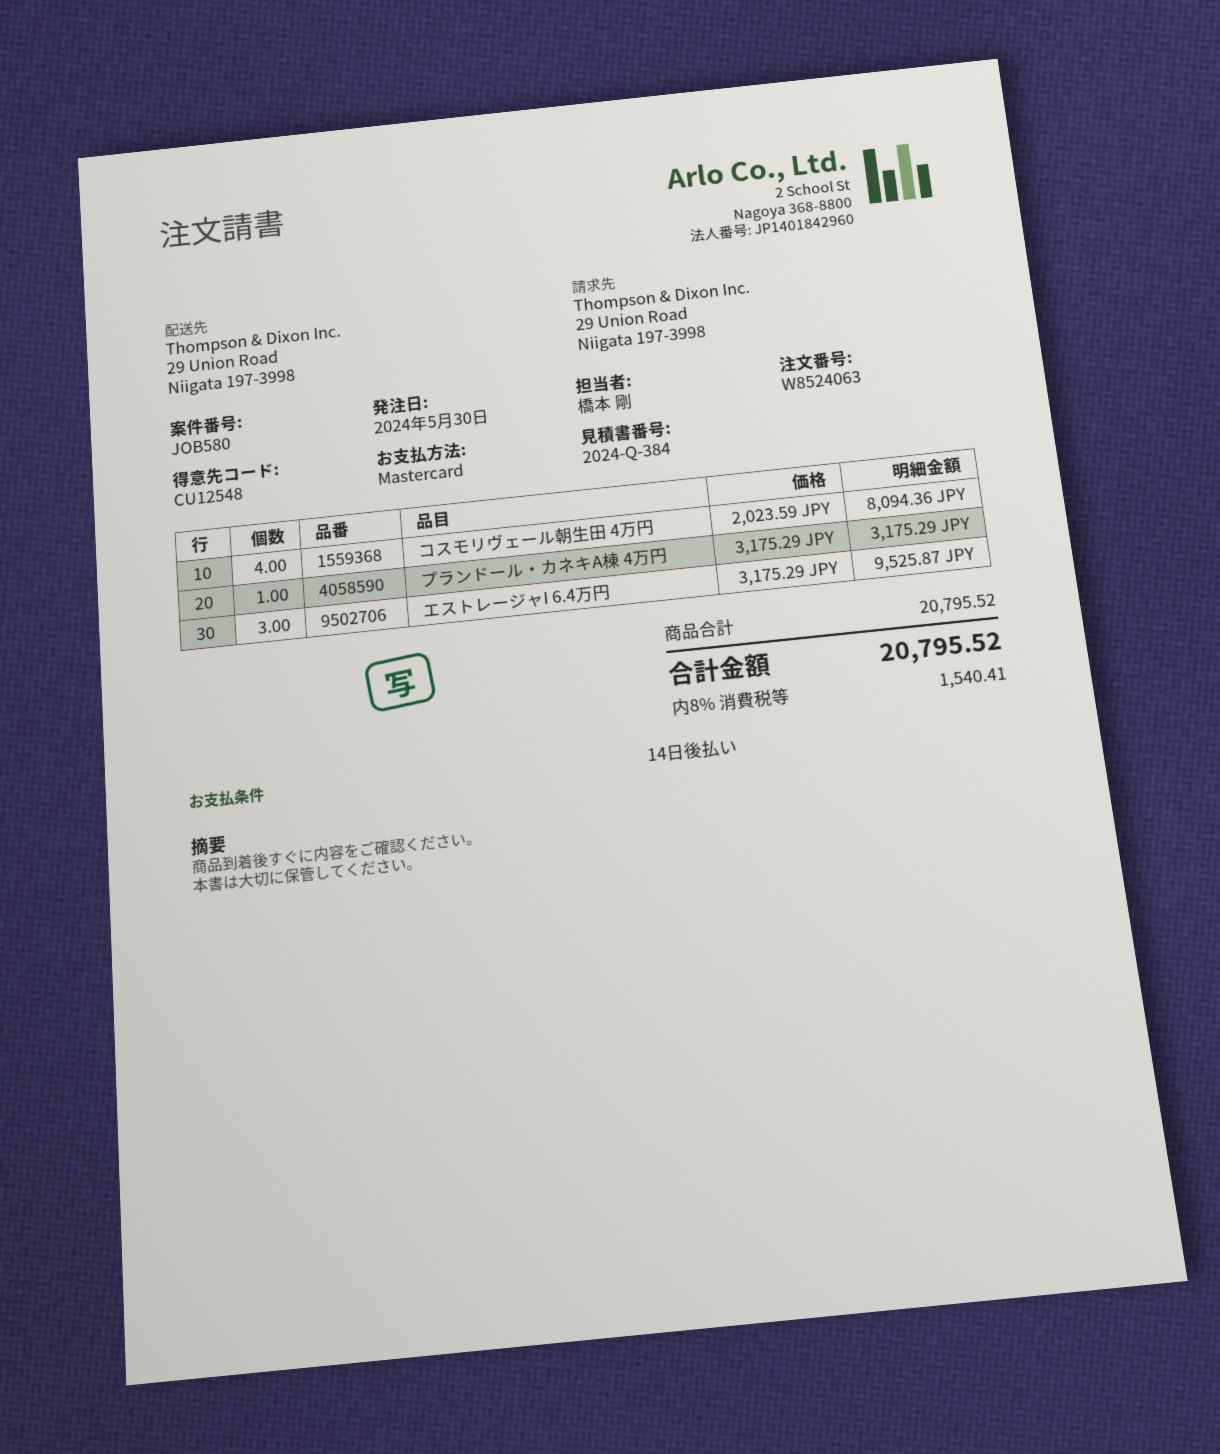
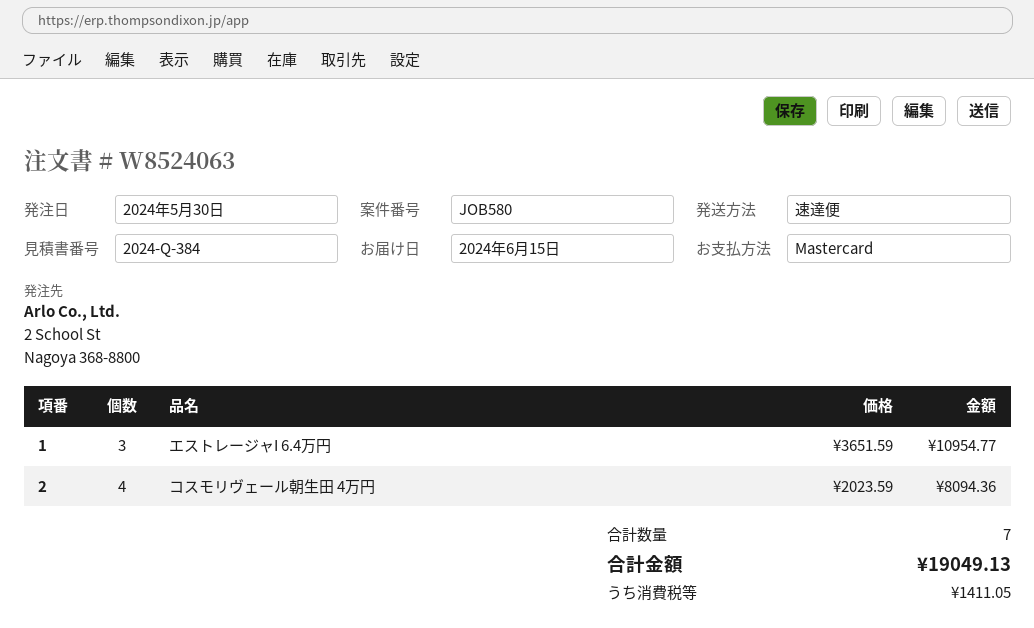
プランドール・カネキA棟 4万円: 1 x 3175.29 = 3175.29 -> none
エストレージャI 6.4万円: 3 x 3175.29 = 9525.87 -> 3 x 3651.59 = 10954.77
tax: 1540.41 -> 1411.05
total: 20795.52 -> 19049.13

